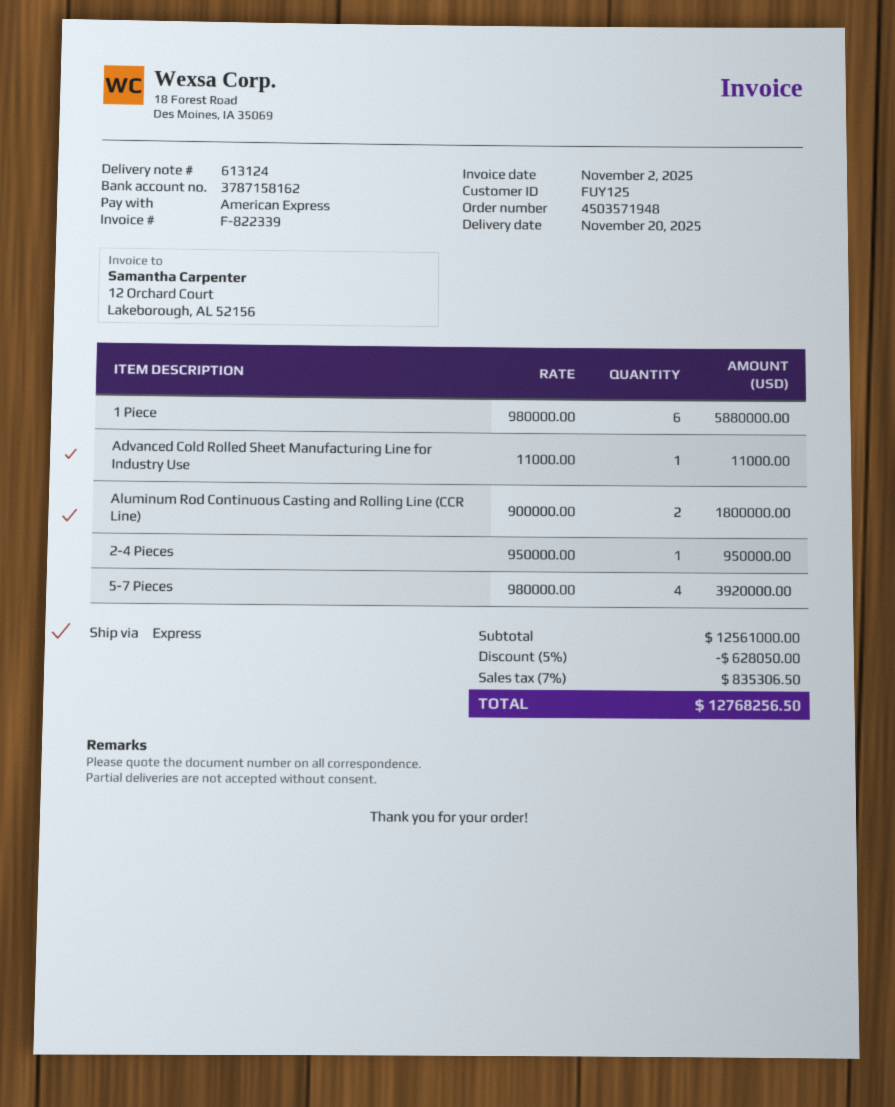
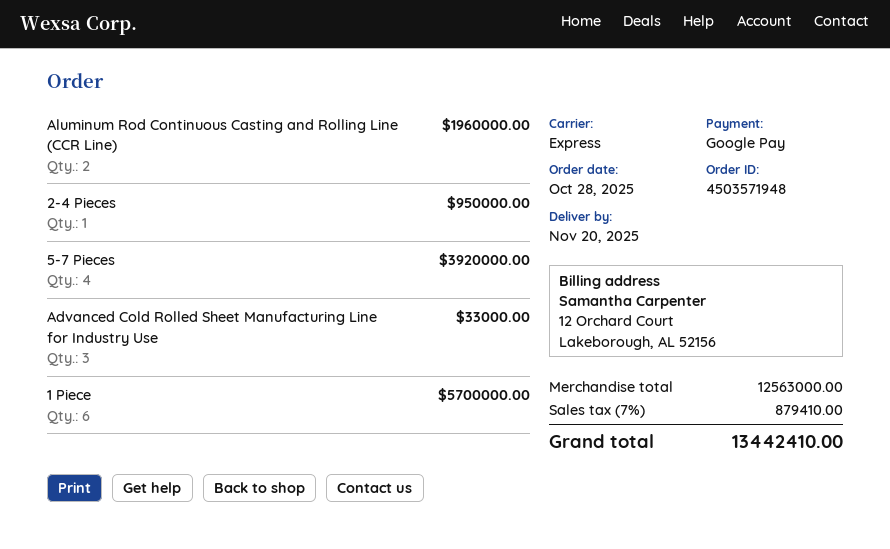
payment method: American Express -> Google Pay
1 Piece: 6 for 5880000.00 -> 6 for 5700000.00
Advanced Cold Rolled Sheet Manufacturing Line for Industry Use: 1 for 11000.00 -> 3 for 33000.00
Aluminum Rod Continuous Casting and Rolling Line (CCR Line): 2 for 1800000.00 -> 2 for 1960000.00
subtotal: 12561000.00 -> 12563000.00
discount: 5% = 628050.00 -> none
tax: 7% = 835306.50 -> 7% = 879410.00
total: 12768256.50 -> 13442410.00

